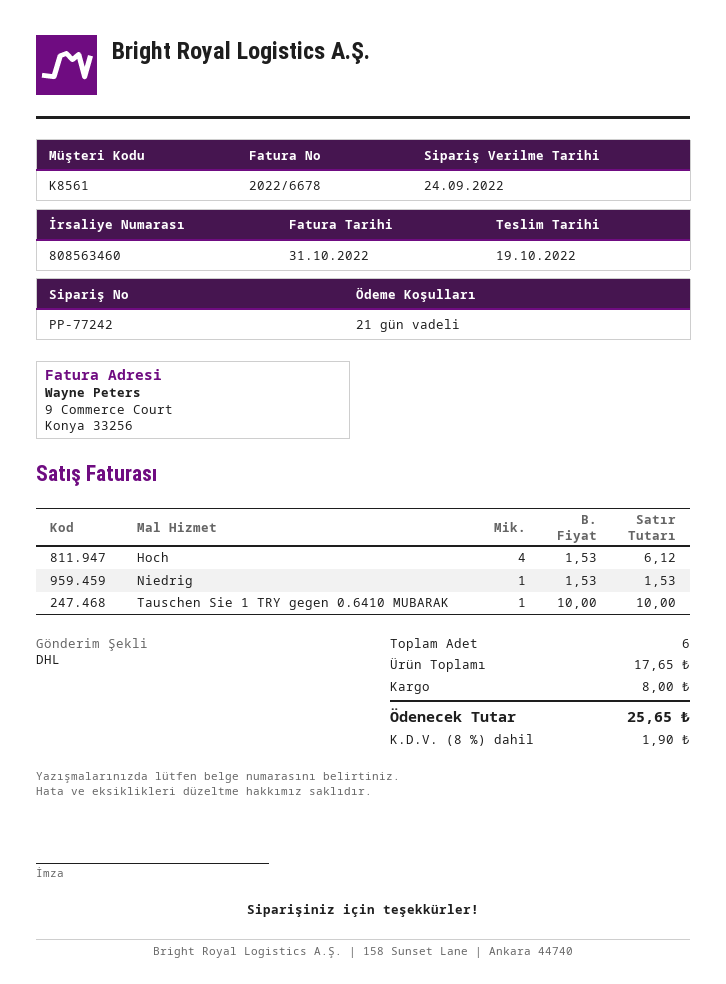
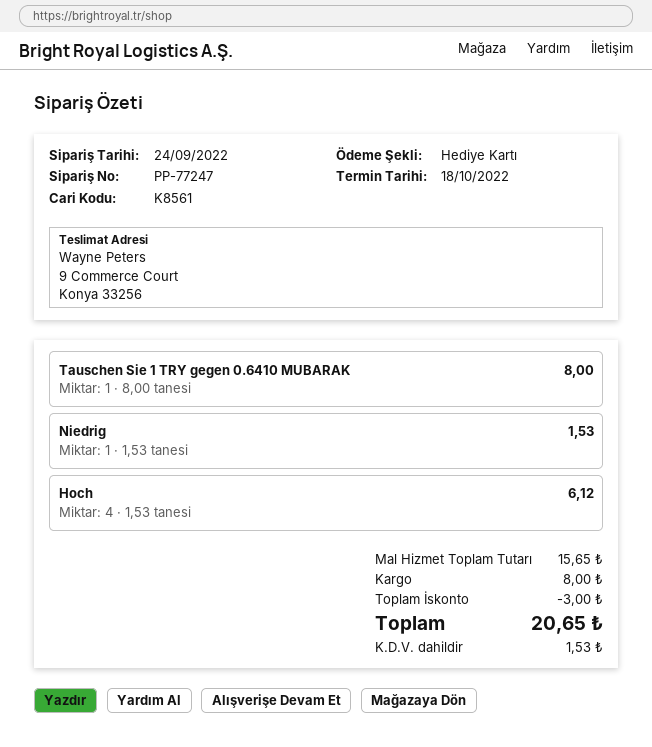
order number: PP-77242 -> PP-77247
delivery date: 2022-10-19 -> 2022-10-18
Tauschen Sie 1 TRY gegen 0.6410 MUBARAK: 1 x 10.00 = 10.00 -> 1 x 8.00 = 8.00
subtotal: 17.65 -> 15.65
discount: none -> 3.00
tax: 1.90 -> 1.53
total: 25.65 -> 20.65

